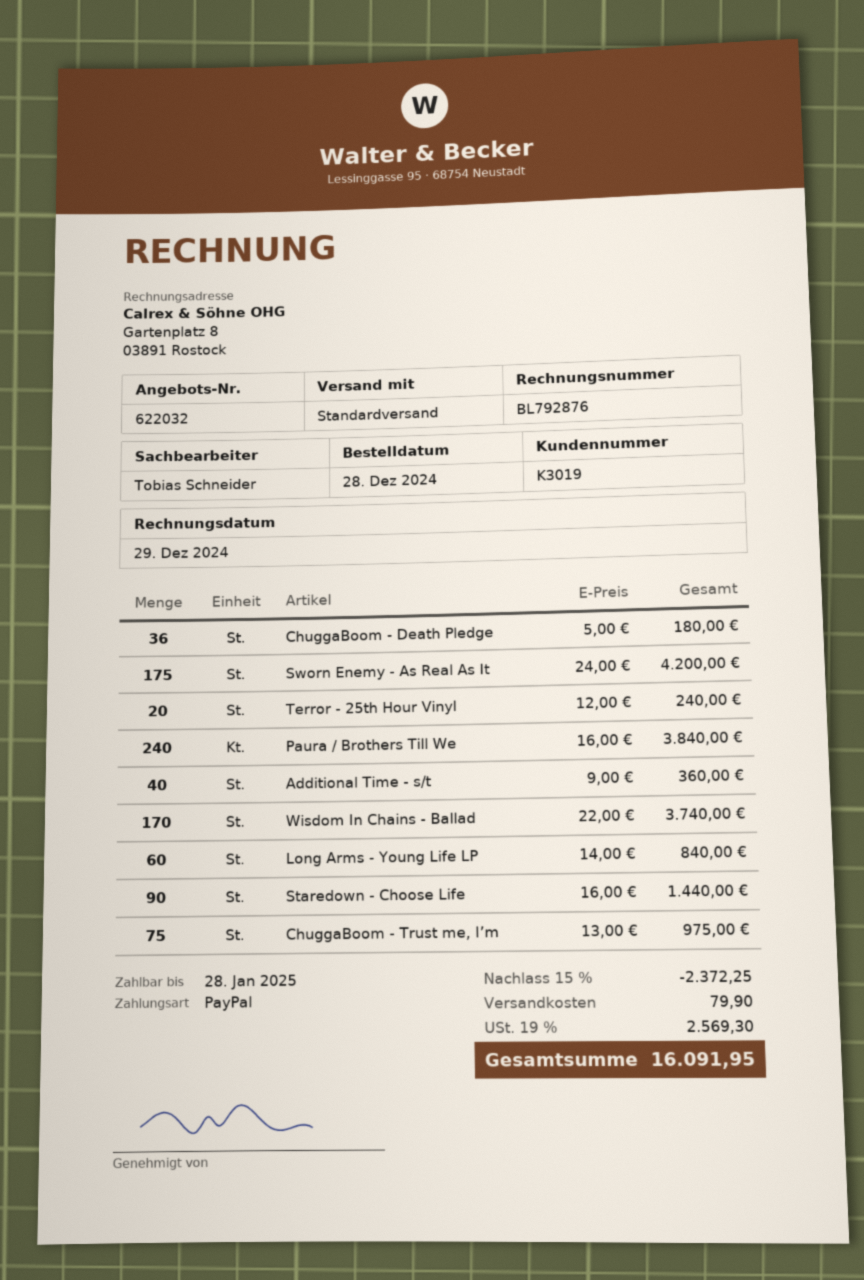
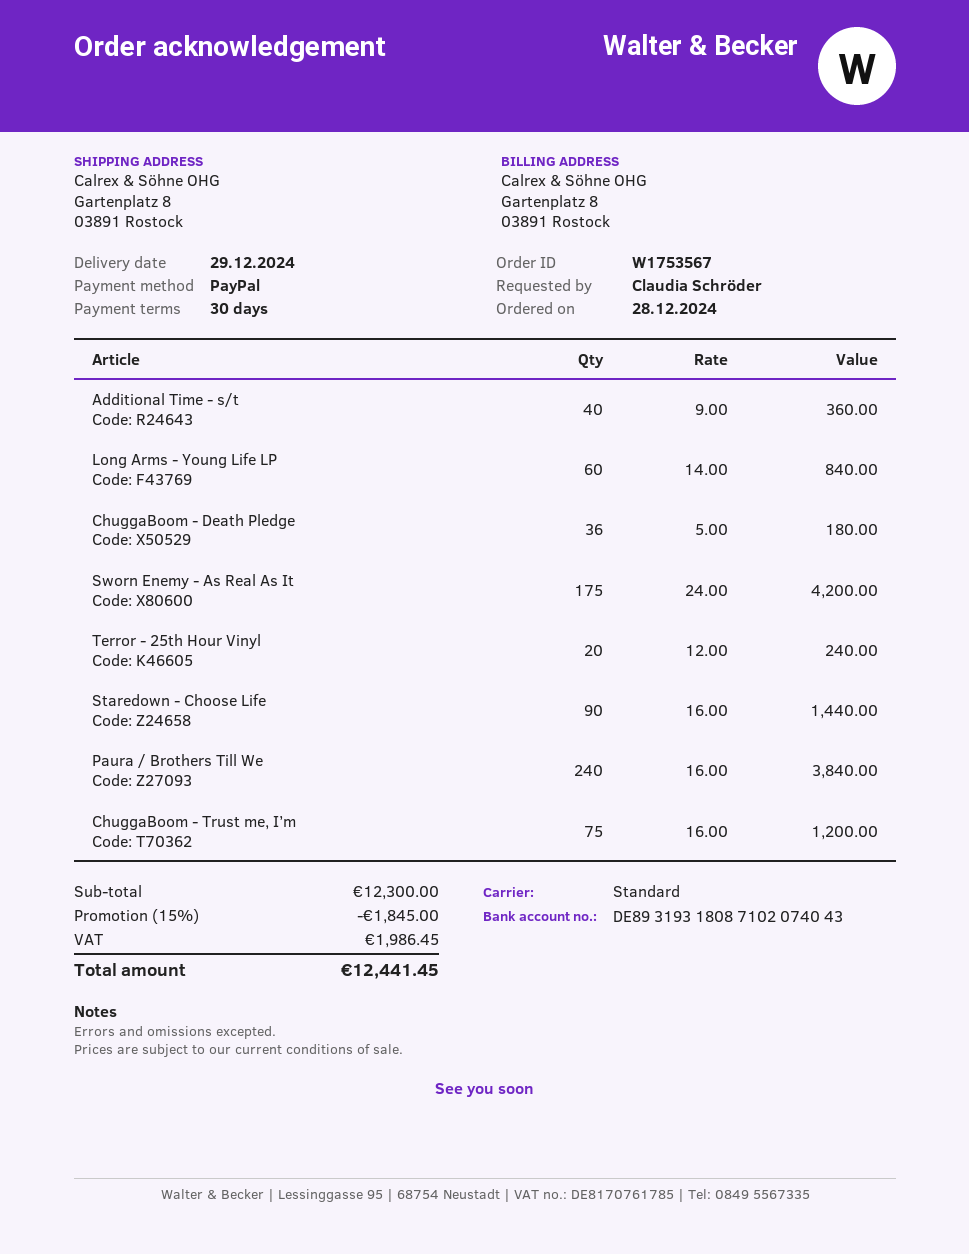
Wisdom In Chains - Ballad: 170 x 22.00 = 3740.00 -> none
ChuggaBoom - Trust me, I’m: 75 x 13.00 = 975.00 -> 75 x 16.00 = 1200.00
discount: 15% = 2372.25 -> 15% = 1845.00
shipping: 79.90 -> none
tax: 2569.30 -> 1986.45
total: 16091.95 -> 12441.45

